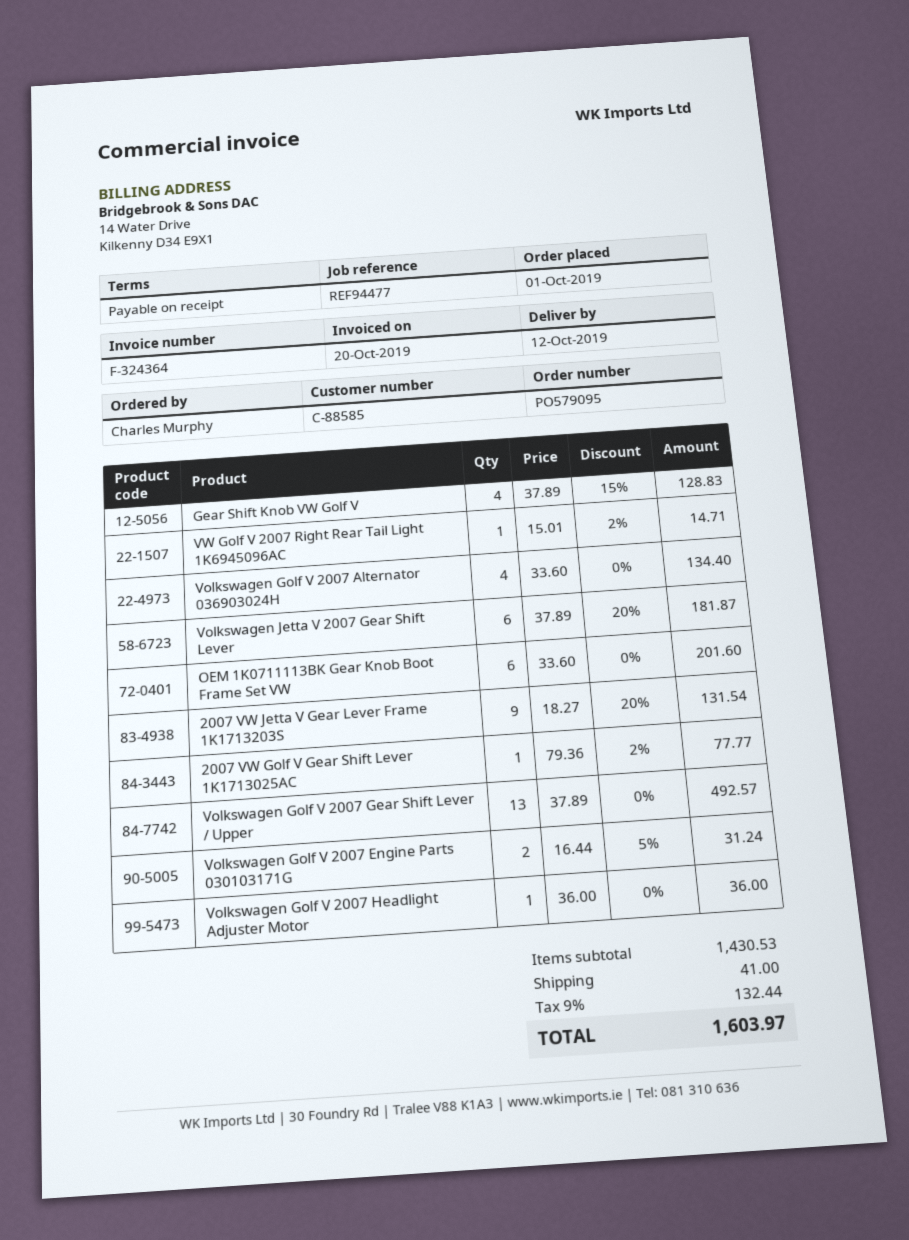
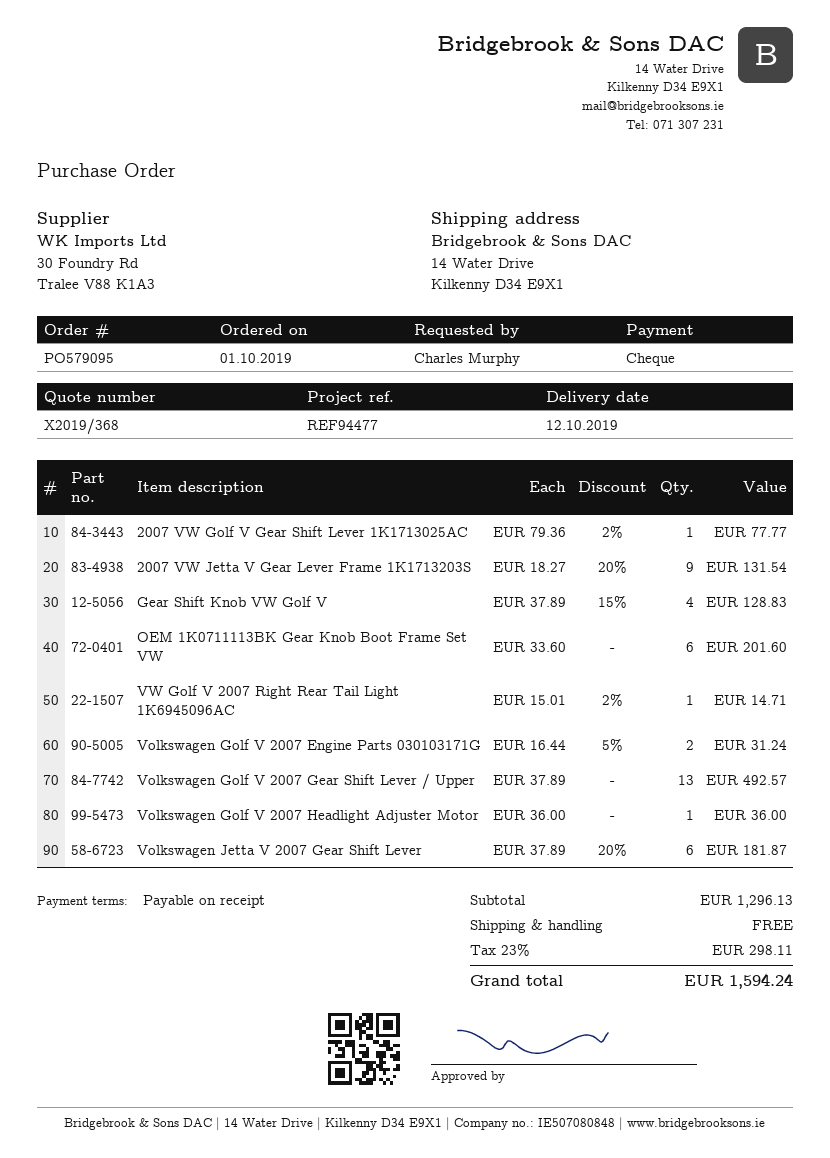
Volkswagen Golf V 2007 Alternator 036903024H: 4 x 33.60 = 134.40 -> none
subtotal: 1430.53 -> 1296.13
shipping: 41.00 -> 0.00
tax: 9% = 132.44 -> 23% = 298.11
total: 1603.97 -> 1594.24

